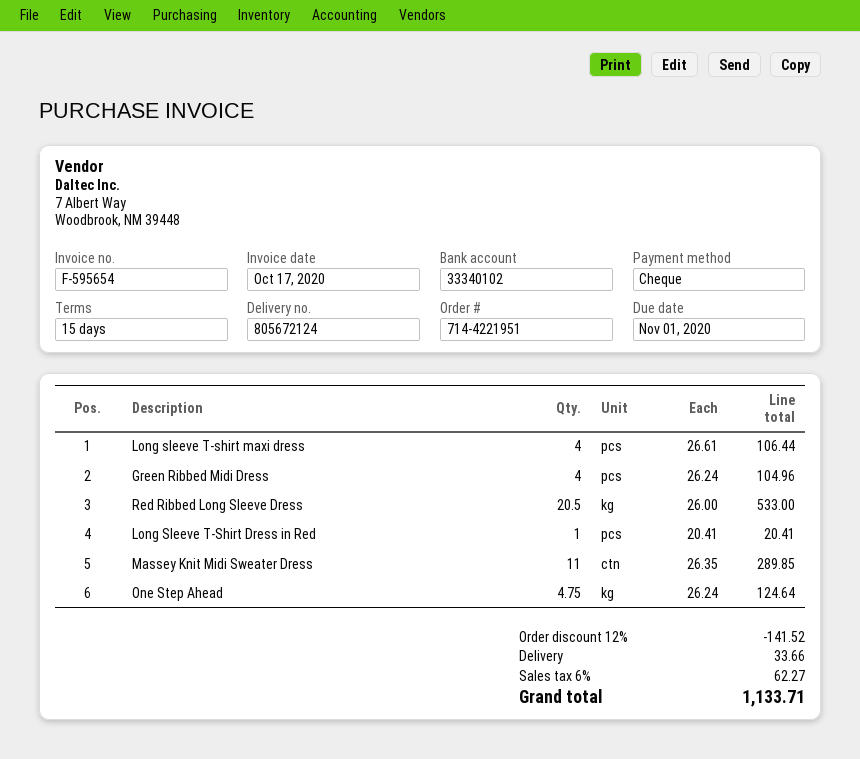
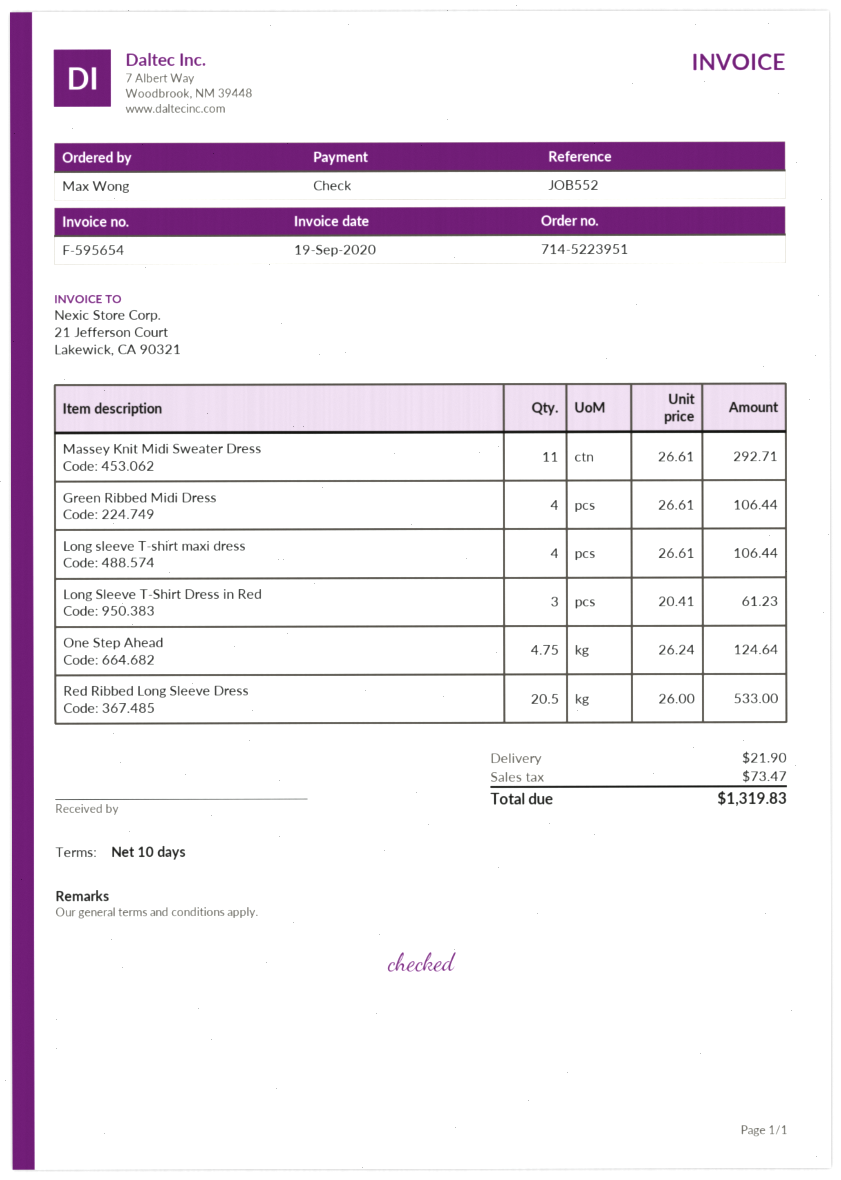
order number: 714-4221951 -> 714-5223951
invoice date: 2020-10-17 -> 2020-09-19
payment terms: 15 days -> 10 days
Green Ribbed Midi Dress: 4 x 26.24 = 104.96 -> 4 x 26.61 = 106.44
Long Sleeve T-Shirt Dress in Red: 1 x 20.41 = 20.41 -> 3 x 20.41 = 61.23
Massey Knit Midi Sweater Dress: 11 x 26.35 = 289.85 -> 11 x 26.61 = 292.71
discount: 12% = 141.52 -> none
shipping: 33.66 -> 21.90
tax: 62.27 -> 73.47
total: 1133.71 -> 1319.83

